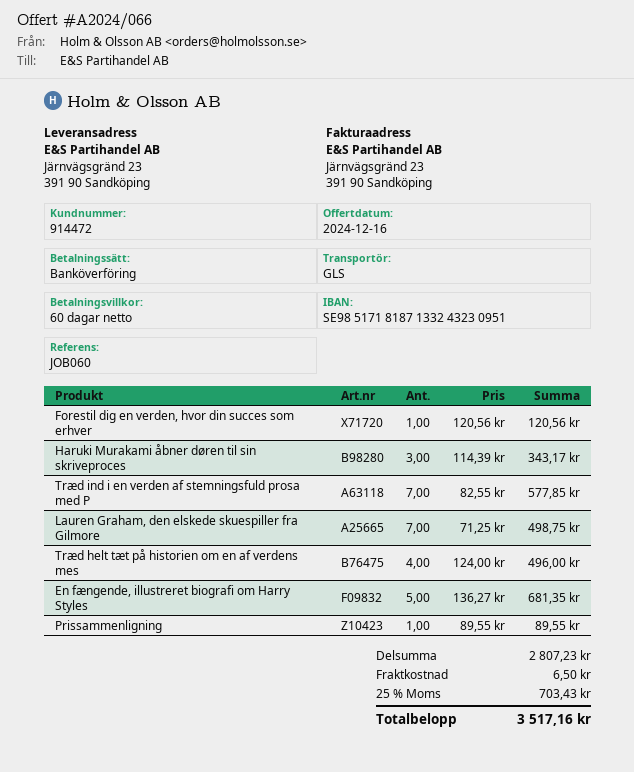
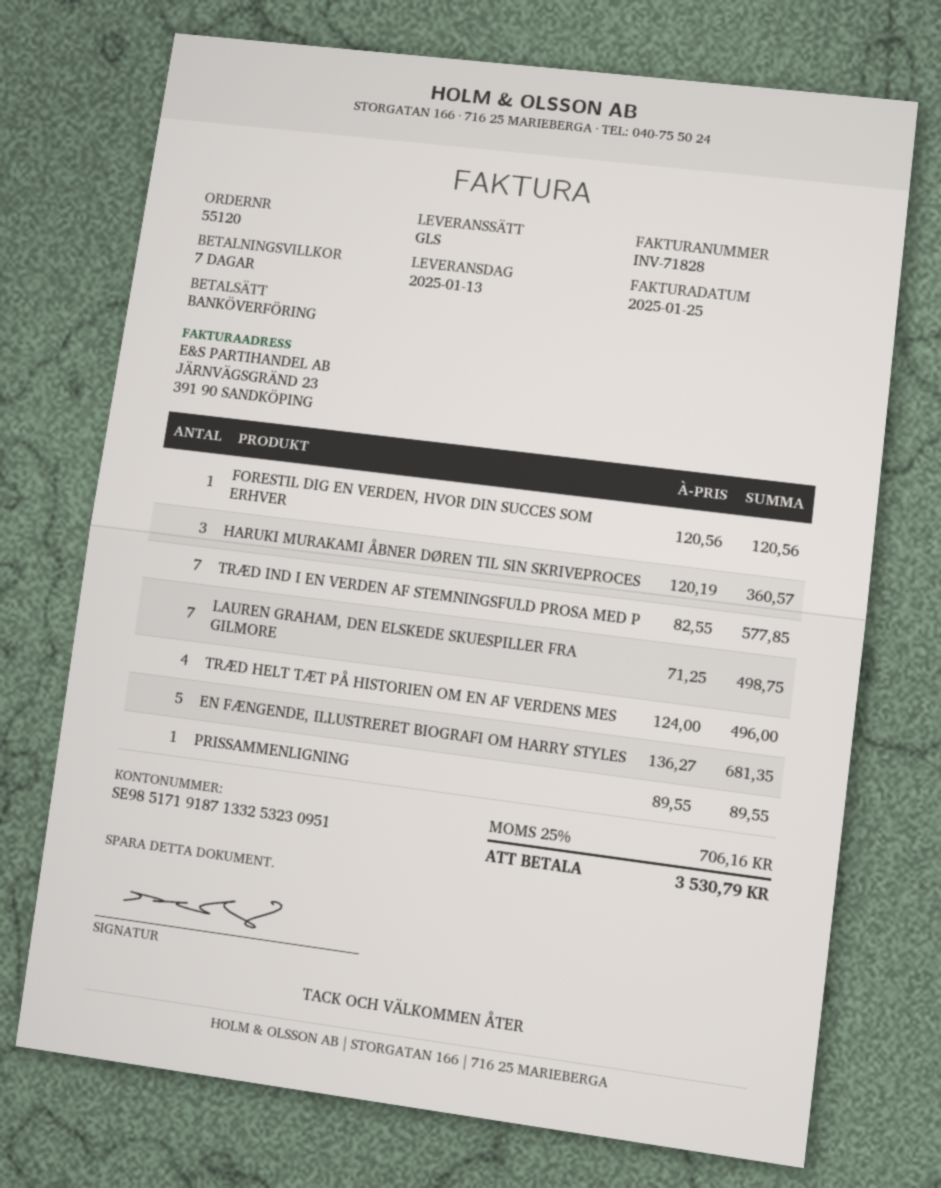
payment terms: 60 days -> 7 days
bank account: SE9851718187133243230951 -> SE9851719187133253230951
Haruki Murakami åbner døren til sin skriveproces: 3 x 114.39 = 343.17 -> 3 x 120.19 = 360.57
shipping: 6.50 -> none
tax: 25% = 703.43 -> 25% = 706.16
total: 3517.16 -> 3530.79

